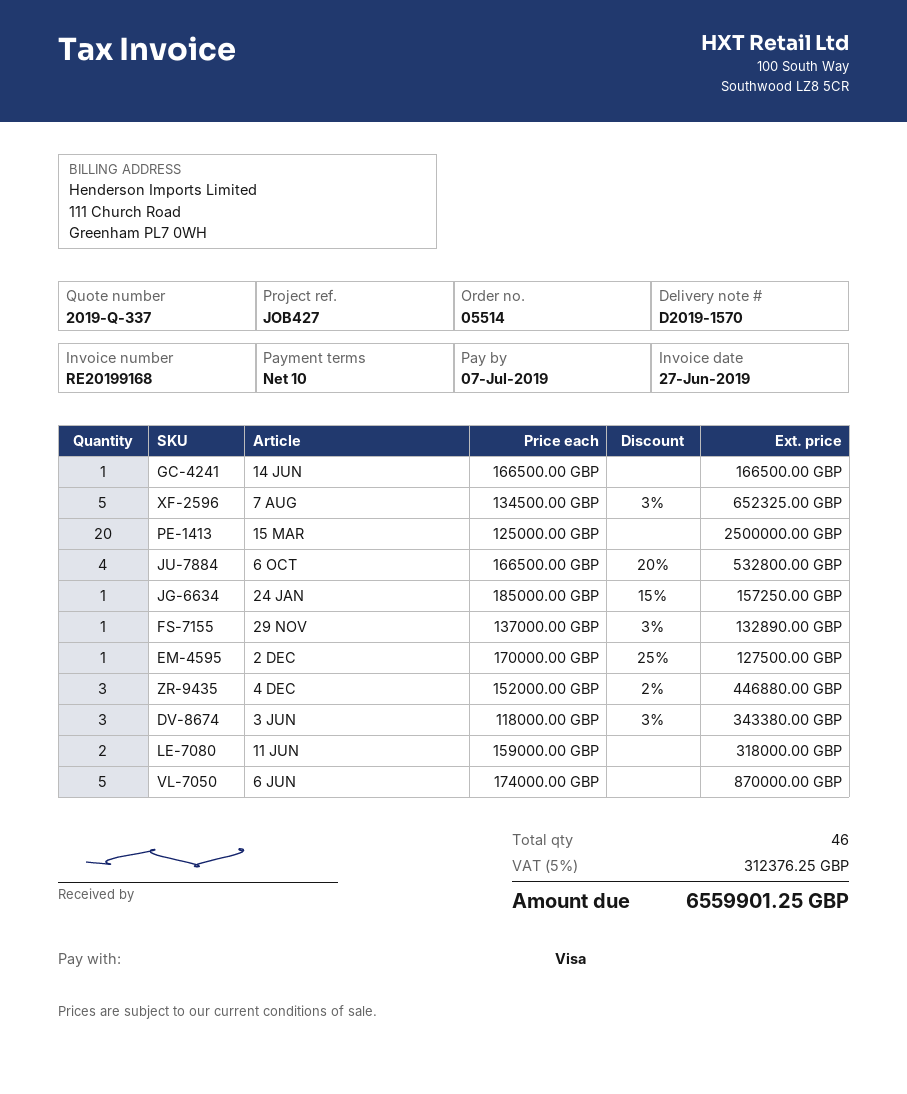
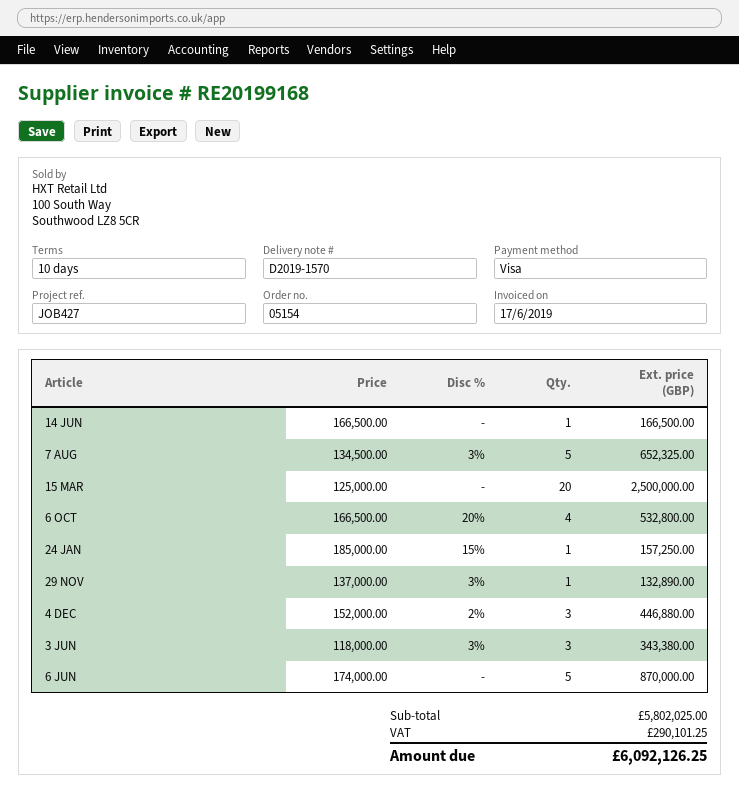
order number: 05514 -> 05154
invoice date: 2019-06-27 -> 2019-06-17
2 DEC: 1 x 170000.00 - 25% = 127500.00 -> none
11 JUN: 2 x 159000.00 = 318000.00 -> none
tax: 312376.25 -> 290101.25
total: 6559901.25 -> 6092126.25

